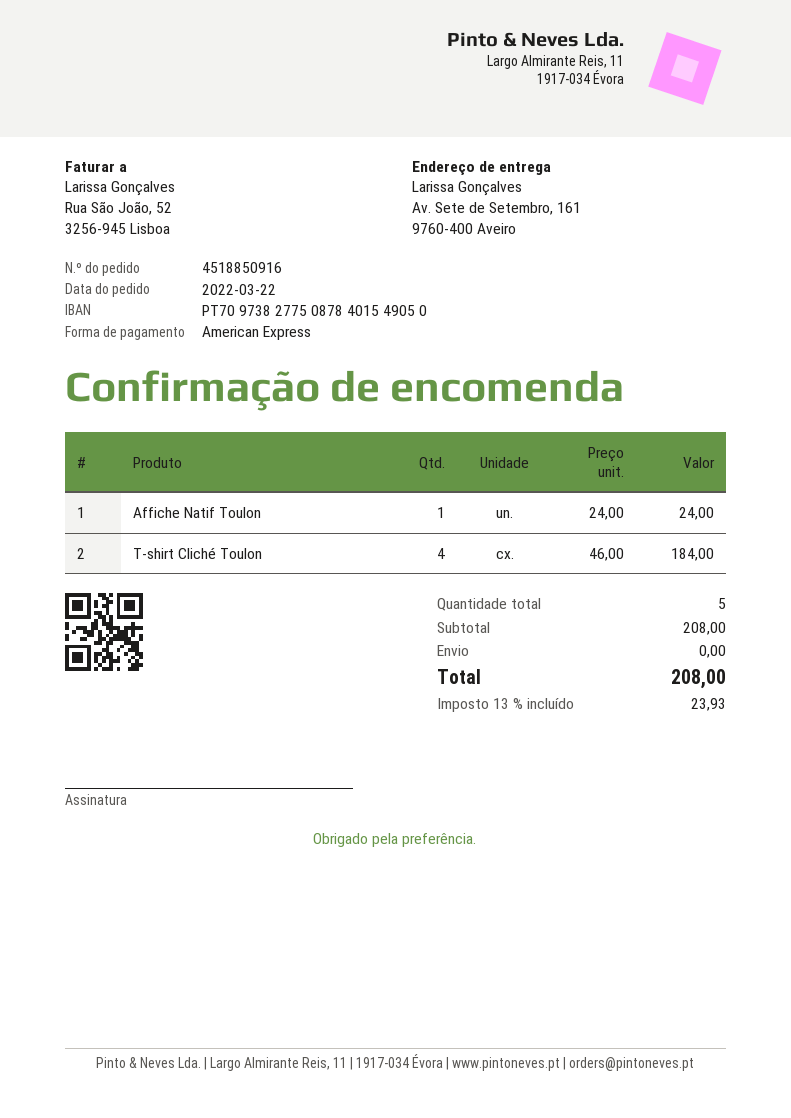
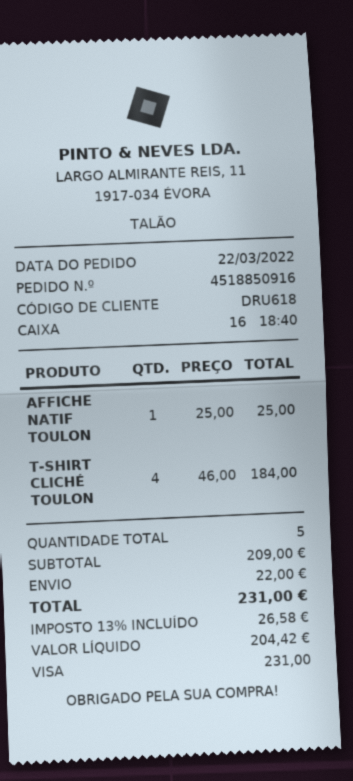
payment method: American Express -> Visa
Affiche Natif Toulon: 1 x 24.00 = 24.00 -> 1 x 25.00 = 25.00
subtotal: 208.00 -> 209.00
shipping: 0.00 -> 22.00
tax: 13% = 23.93 -> 13% = 26.58
total: 208.00 -> 231.00

